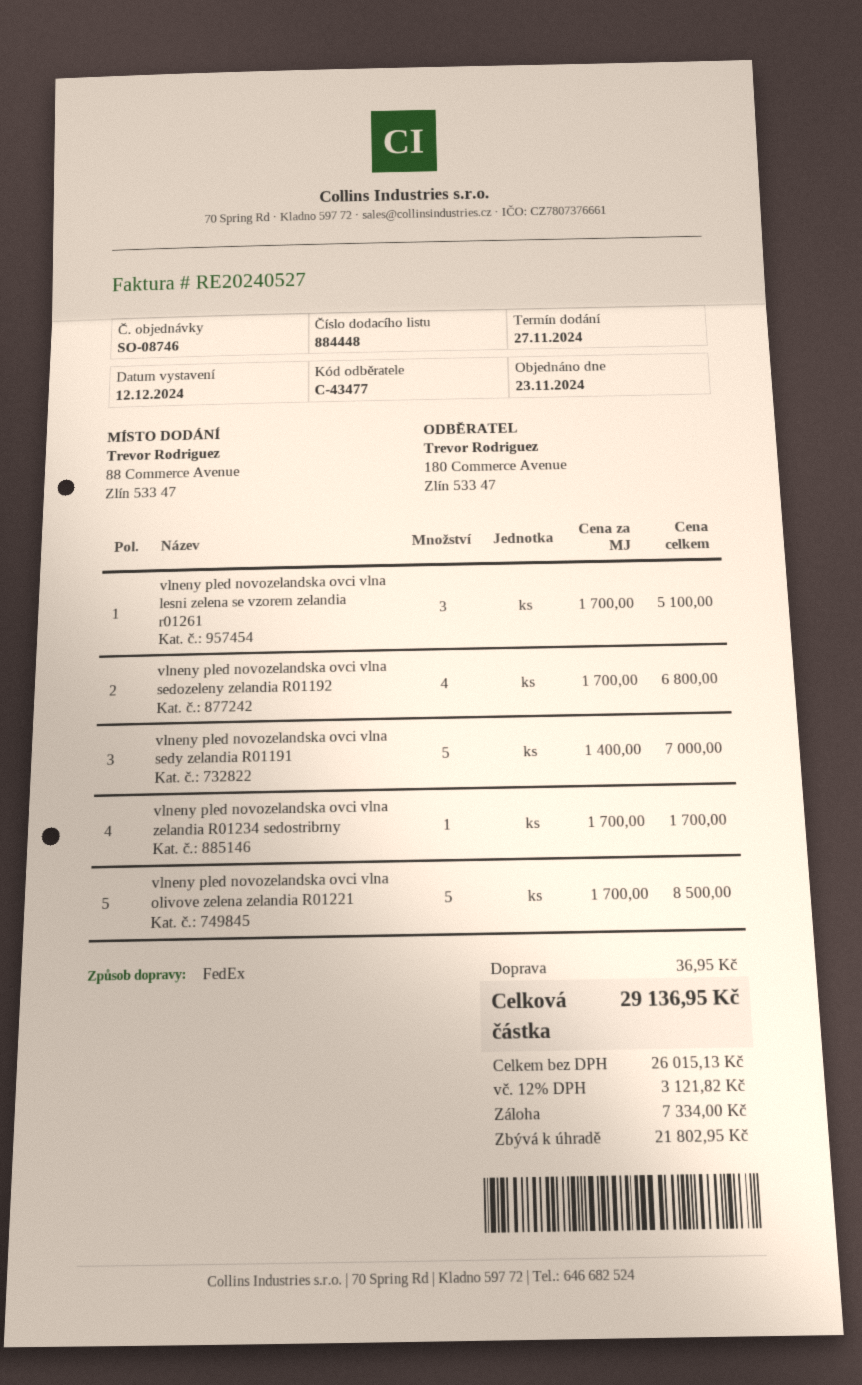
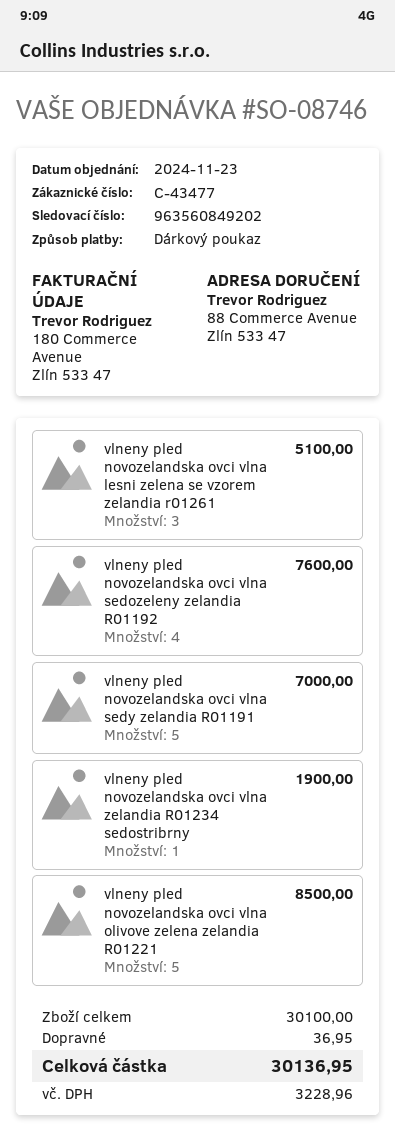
vlneny pled novozelandska ovci vlna sedozeleny zelandia R01192: 4 for 6800.00 -> 4 for 7600.00
vlneny pled novozelandska ovci vlna zelandia R01234 sedostribrny: 1 for 1700.00 -> 1 for 1900.00
tax: 3121.82 -> 3228.96
total: 29136.95 -> 30136.95

